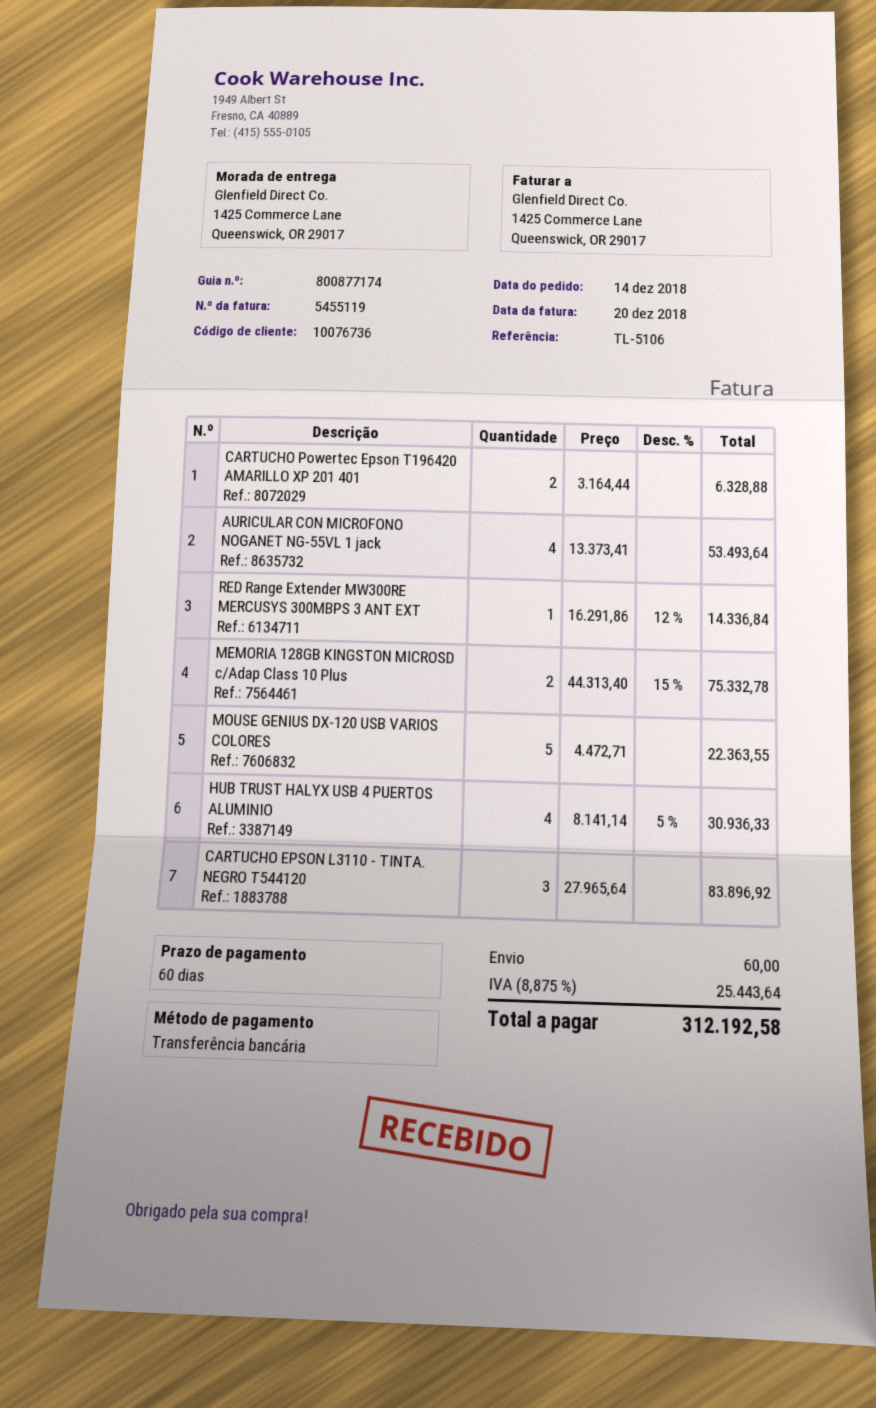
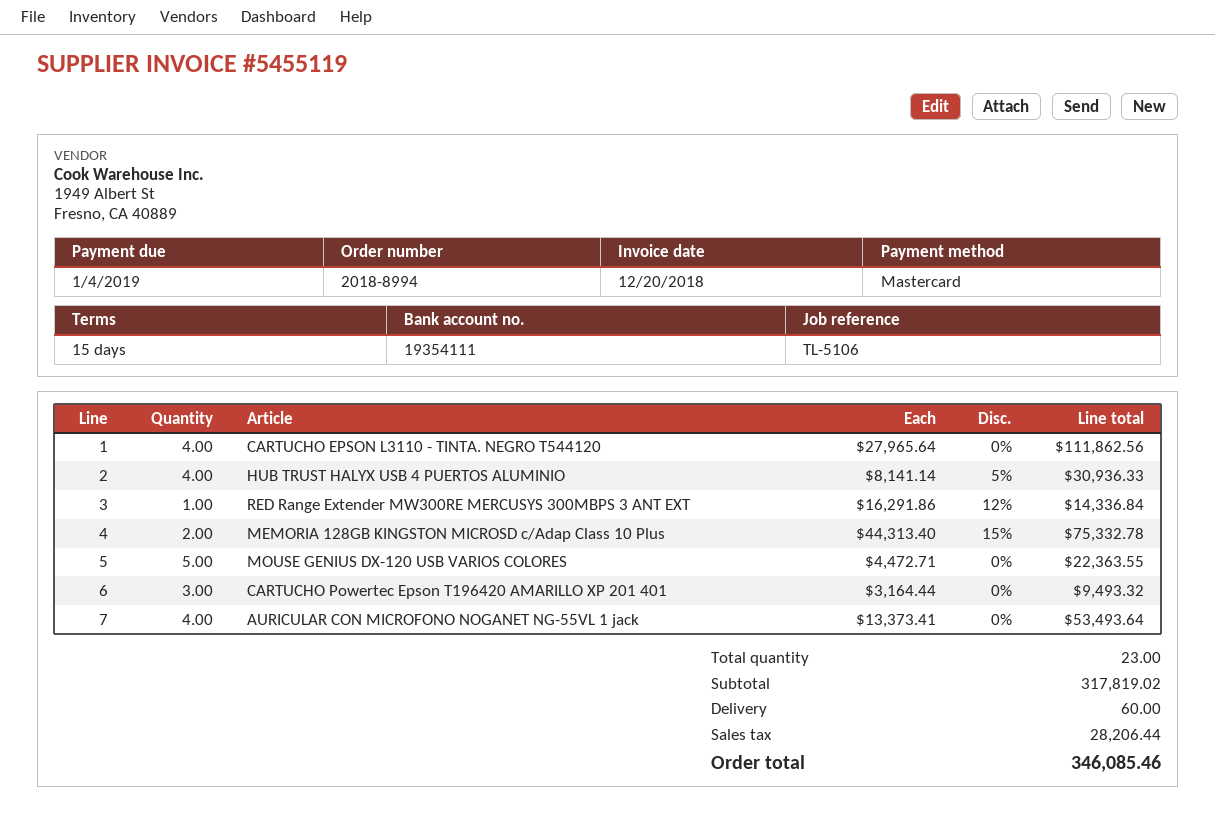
payment terms: 60 days -> 15 days
payment method: bank transfer -> Mastercard
CARTUCHO Powertec Epson T196420 AMARILLO XP 201 401: 2 x 3164.44 = 6328.88 -> 3 x 3164.44 = 9493.32
CARTUCHO EPSON L3110 - TINTA. NEGRO T544120: 3 x 27965.64 = 83896.92 -> 4 x 27965.64 = 111862.56
tax: 25443.64 -> 28206.44
total: 312192.58 -> 346085.46

